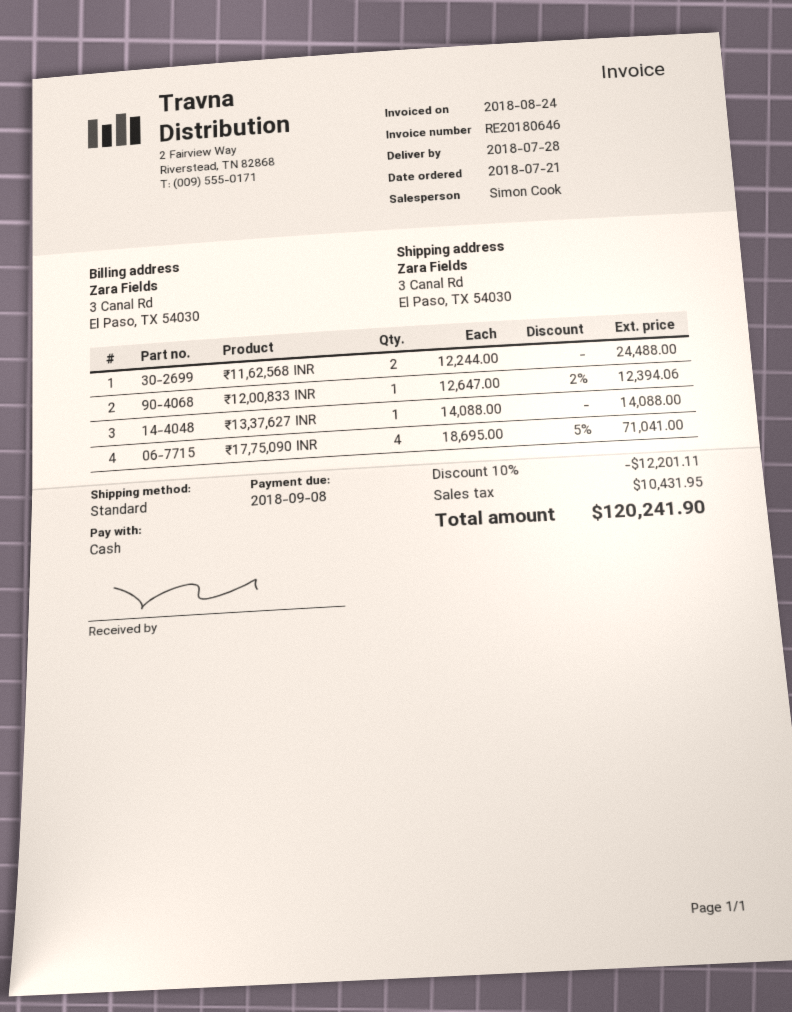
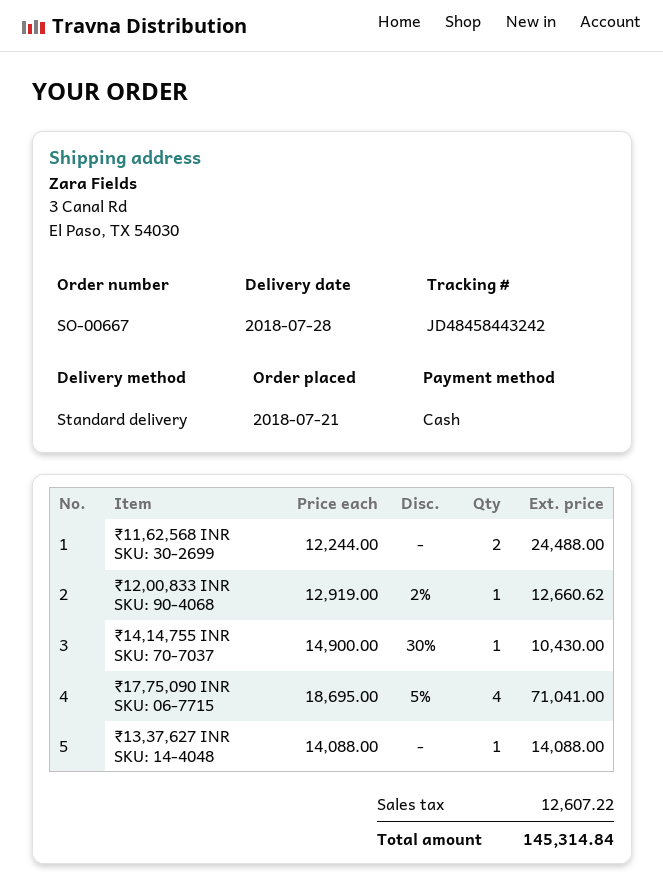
₹12,00,833 INR: 1 x 12647.00 - 2% = 12394.06 -> 1 x 12919.00 - 2% = 12660.62
₹14,14,755 INR: none -> 1 x 14900.00 - 30% = 10430.00
discount: 10% = 12201.11 -> none
tax: 10431.95 -> 12607.22
total: 120241.90 -> 145314.84

